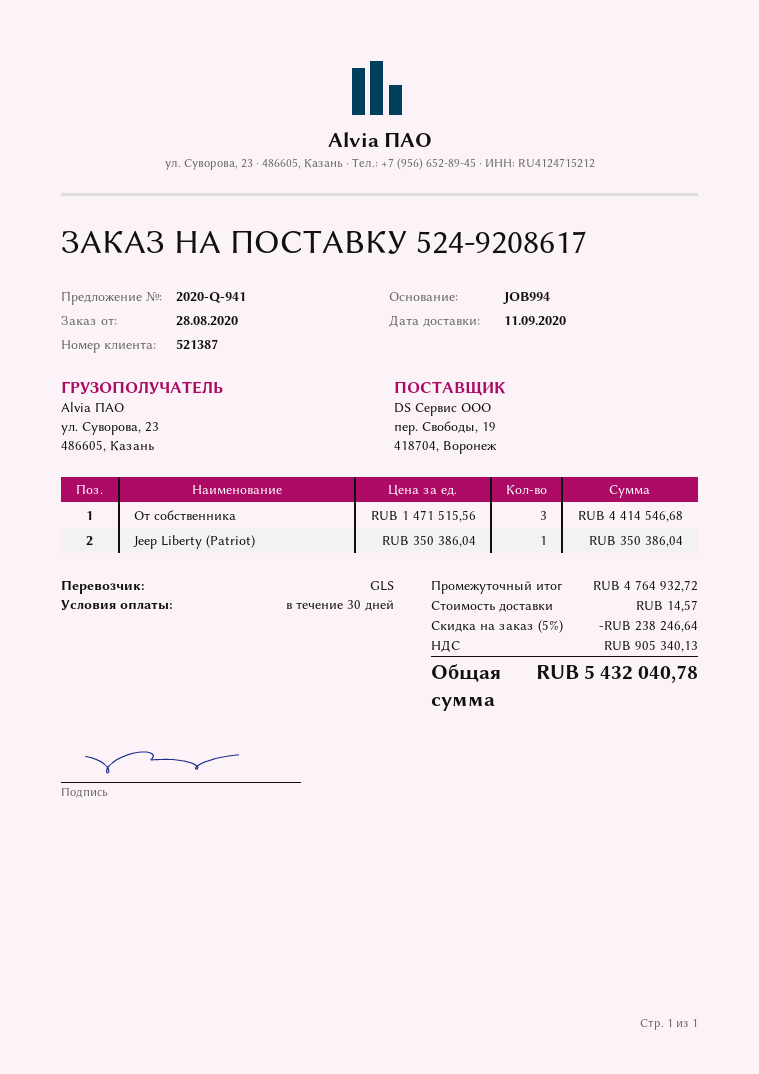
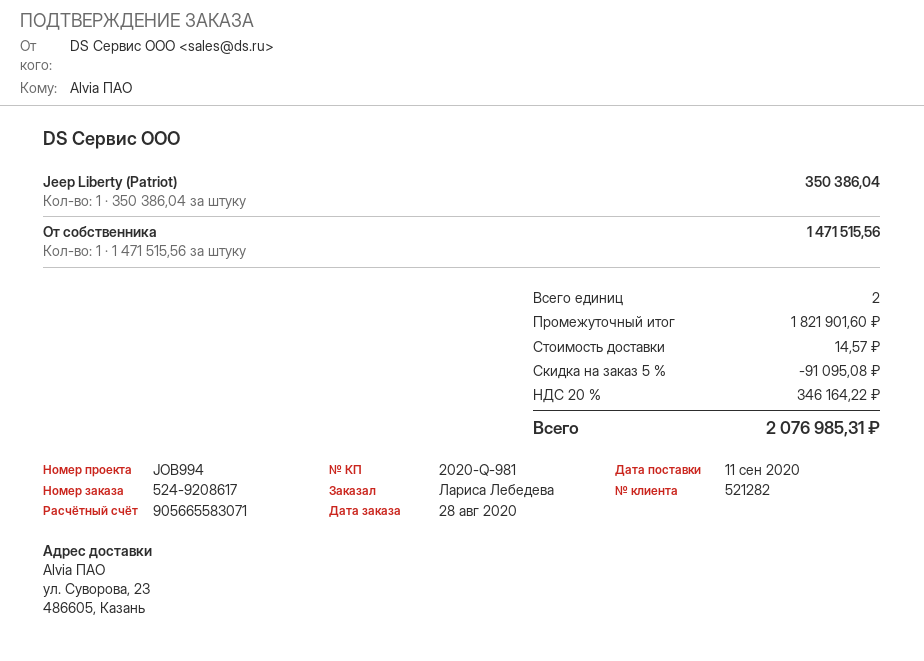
quote number: 2020-Q-941 -> 2020-Q-981
customer number: 521387 -> 521282
От собственника: 3 x 1471515.56 = 4414546.68 -> 1 x 1471515.56 = 1471515.56
subtotal: 4764932.72 -> 1821901.60
discount: 5% = 238246.64 -> 5% = 91095.08
tax: 905340.13 -> 346164.22
total: 5432040.78 -> 2076985.31

